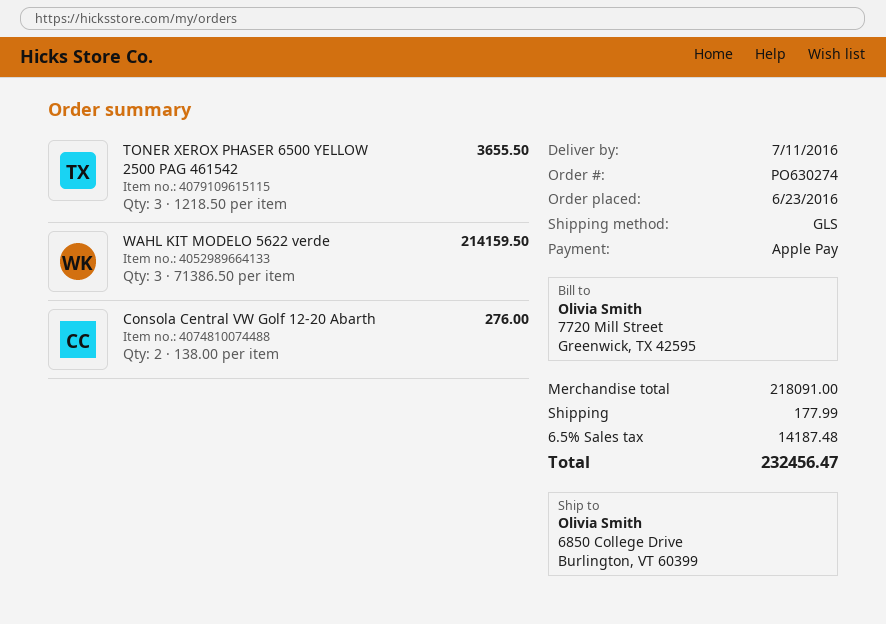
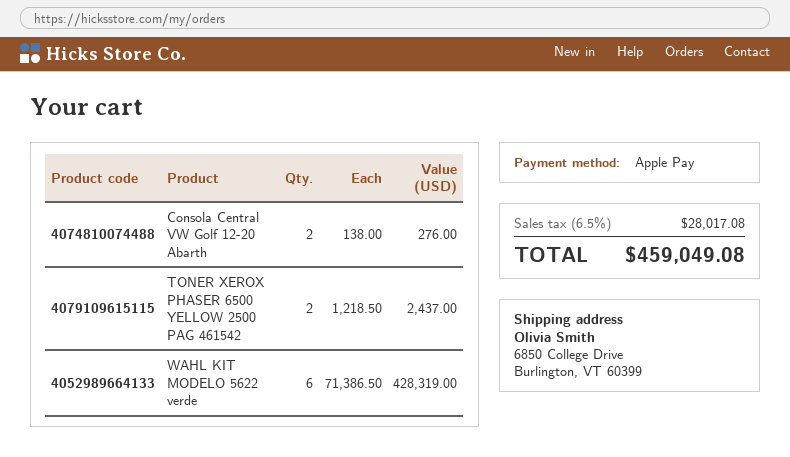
TONER XEROX PHASER 6500 YELLOW 2500 PAG 461542: 3 x 1218.50 = 3655.50 -> 2 x 1218.50 = 2437.00
WAHL KIT MODELO 5622 verde: 3 x 71386.50 = 214159.50 -> 6 x 71386.50 = 428319.00
shipping: 177.99 -> none
tax: 6.5% = 14187.48 -> 6.5% = 28017.08
total: 232456.47 -> 459049.08

